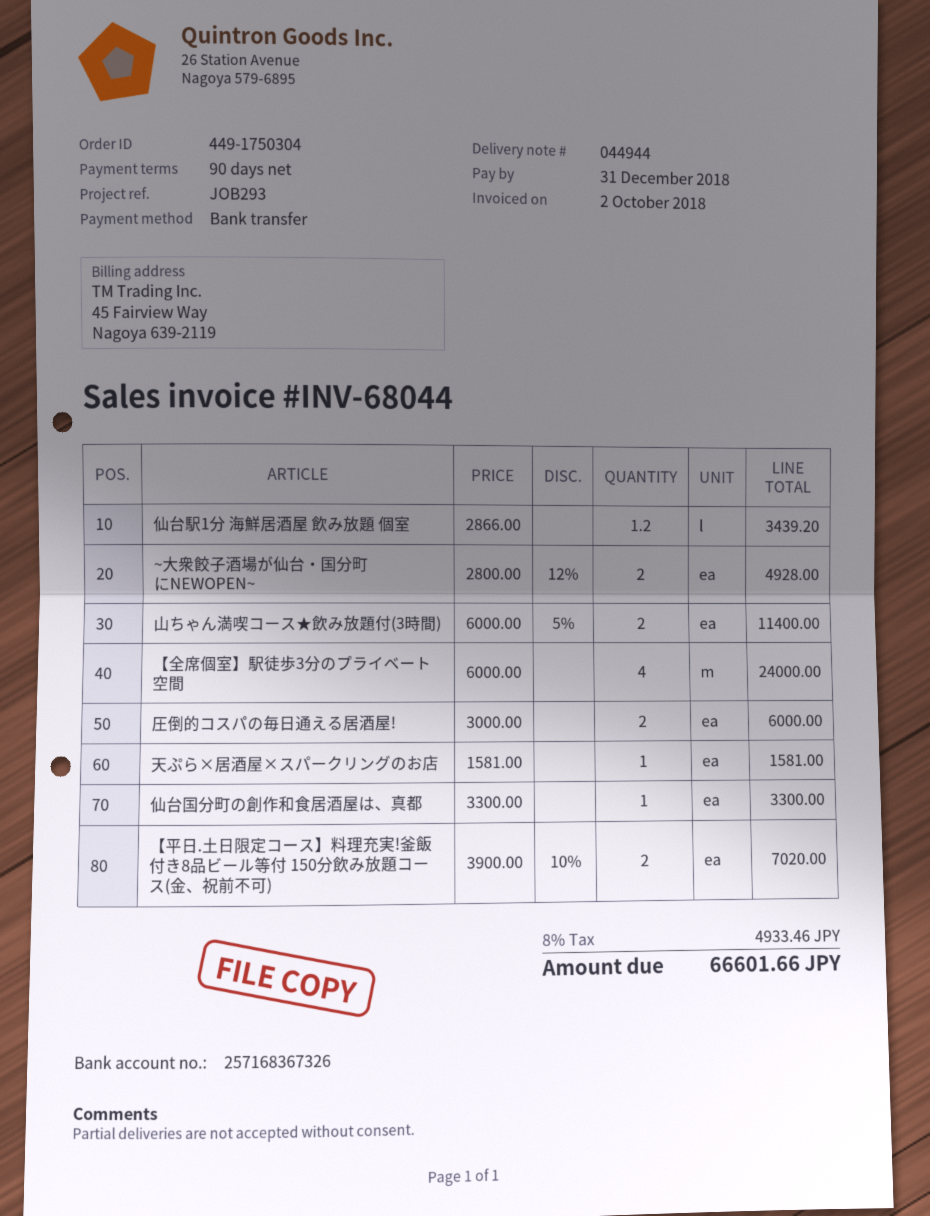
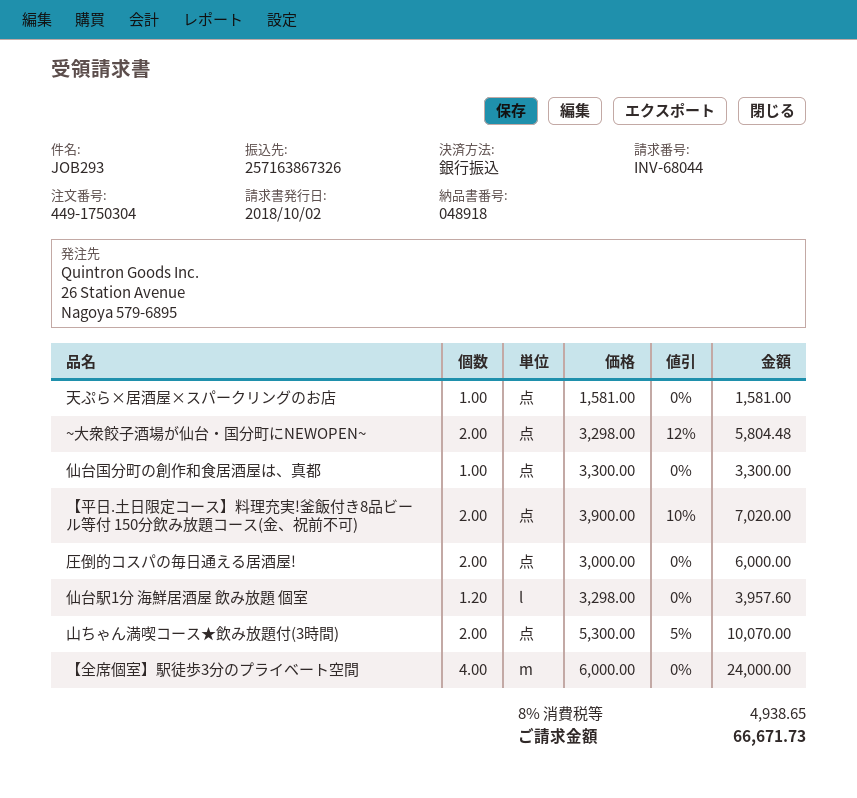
delivery note number: 044944 -> 048918
bank account: 257168367326 -> 257163867326
仙台駅1分 海鮮居酒屋 飲み放題 個室: 1.2 x 2866.00 = 3439.20 -> 1.2 x 3298.00 = 3957.60
~大衆餃子酒場が仙台・国分町にNEWOPEN~: 2 x 2800.00 - 12% = 4928.00 -> 2 x 3298.00 - 12% = 5804.48
山ちゃん満喫コース★飲み放題付(3時間): 2 x 6000.00 - 5% = 11400.00 -> 2 x 5300.00 - 5% = 10070.00
tax: 8% = 4933.46 -> 8% = 4938.65
total: 66601.66 -> 66671.73

